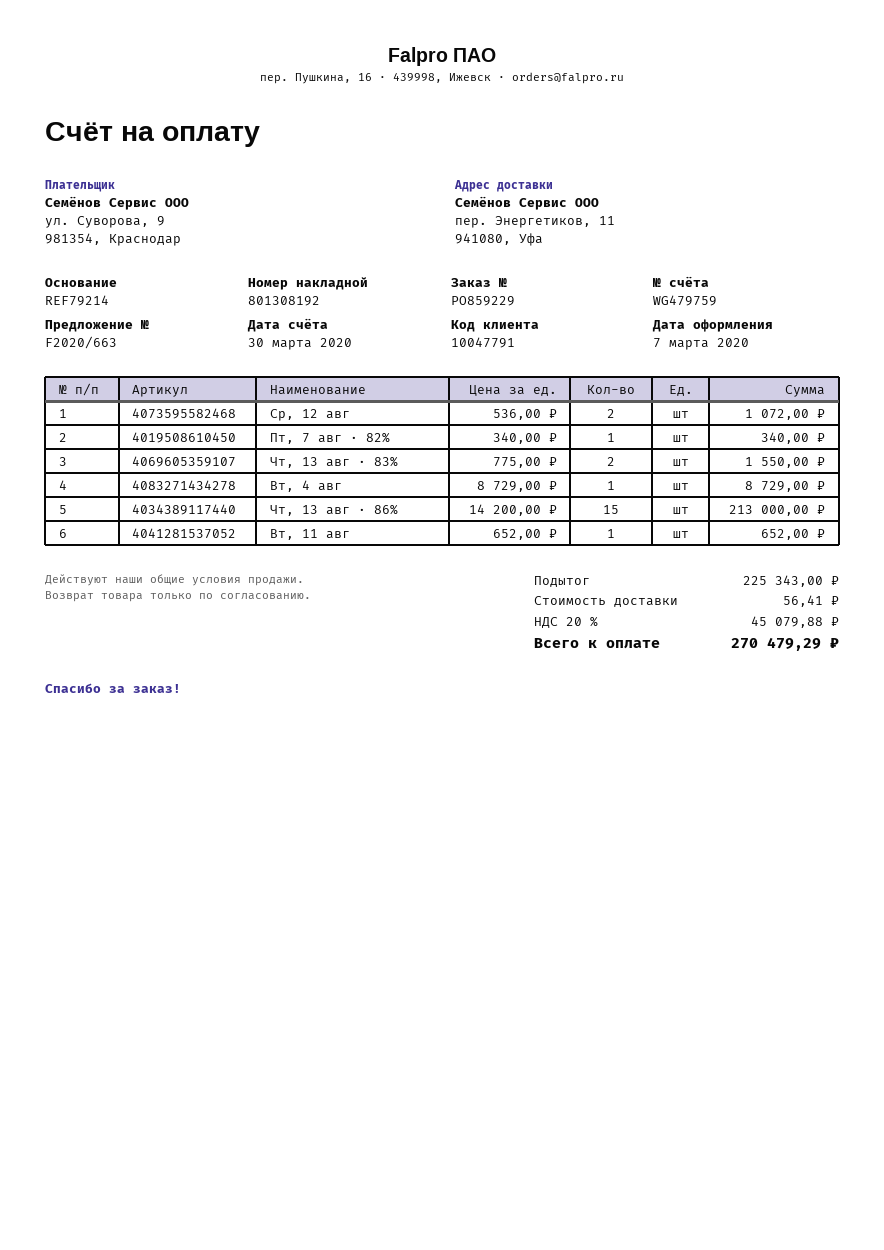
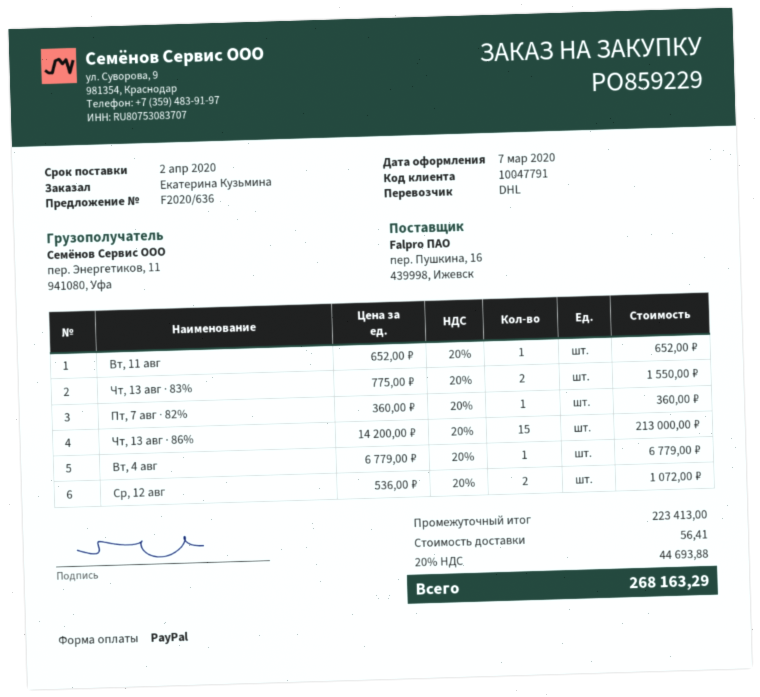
quote number: F2020/663 -> F2020/636
Пт, 7 авг · 82%: 1 x 340.00 = 340.00 -> 1 x 360.00 = 360.00
Вт, 4 авг: 1 x 8729.00 = 8729.00 -> 1 x 6779.00 = 6779.00
subtotal: 225343.00 -> 223413.00
tax: 20% = 45079.88 -> 20% = 44693.88
total: 270479.29 -> 268163.29

